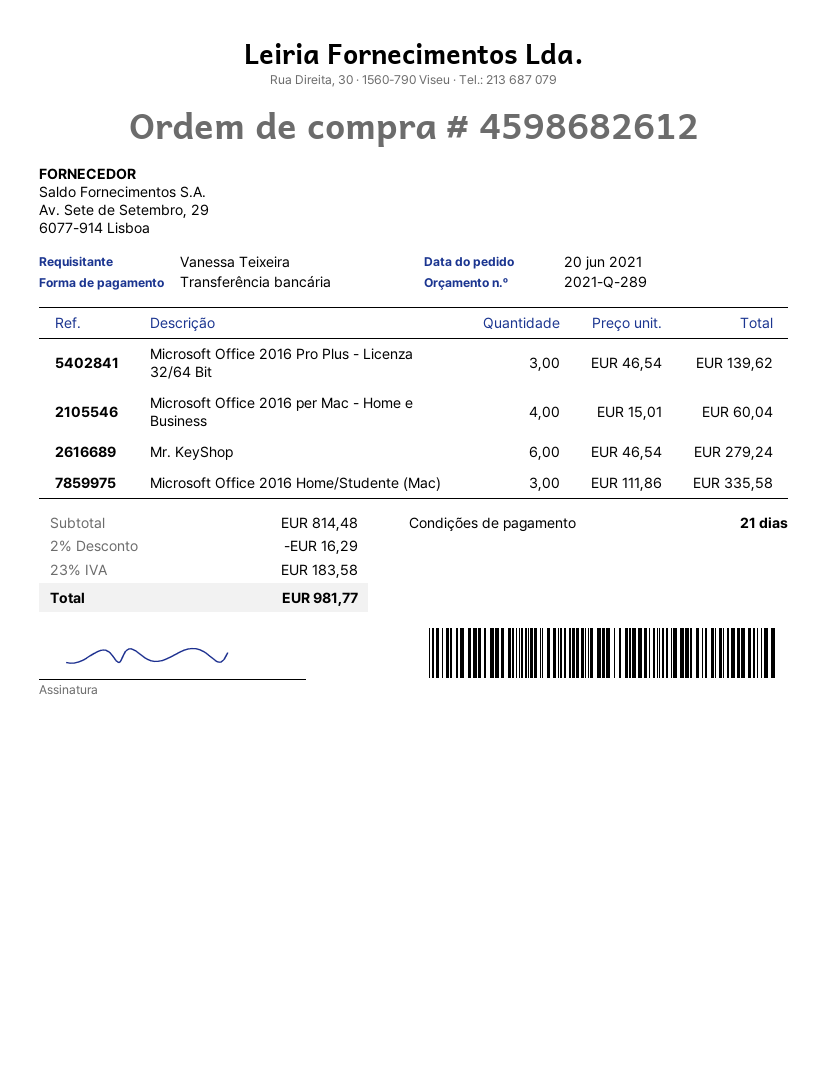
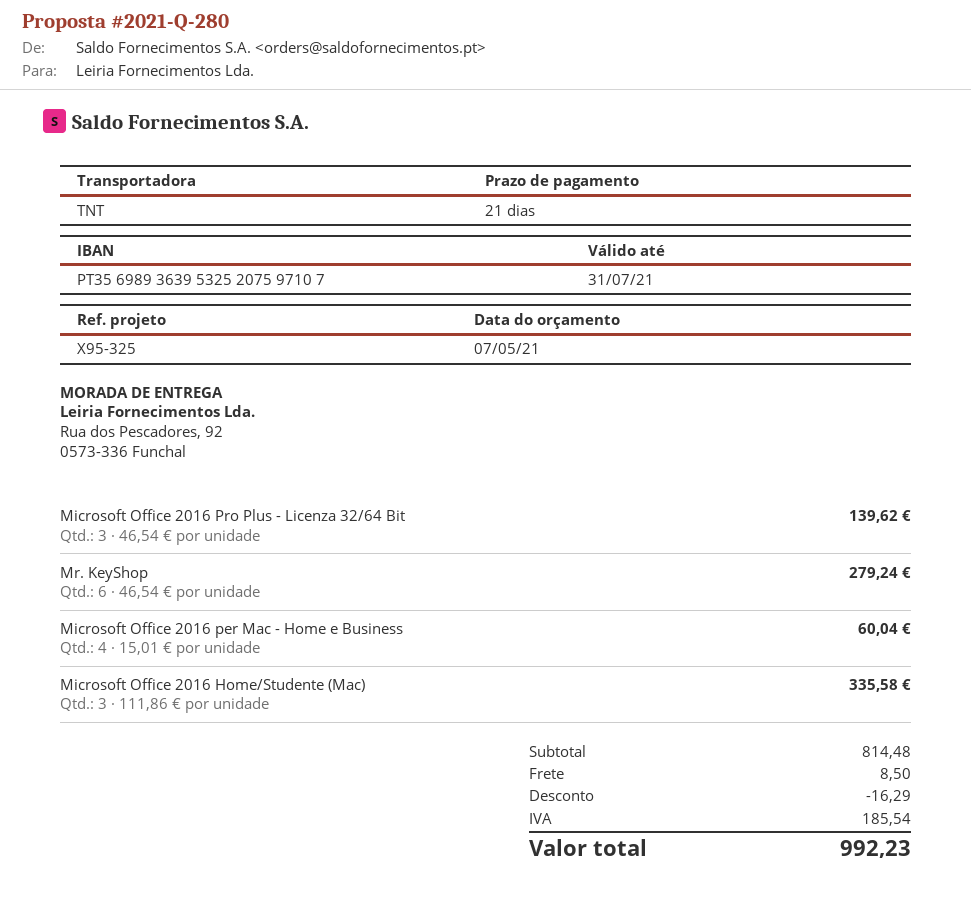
quote number: 2021-Q-289 -> 2021-Q-280
shipping: none -> 8.50
tax: 183.58 -> 185.54
total: 981.77 -> 992.23

